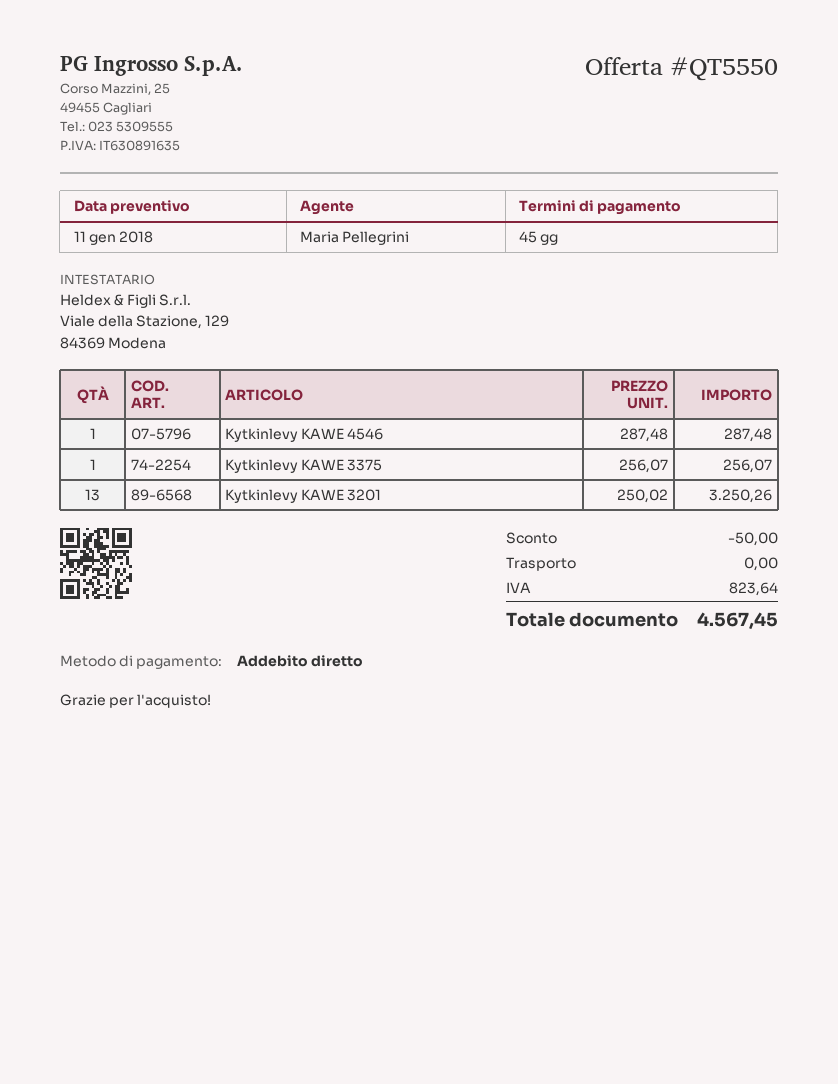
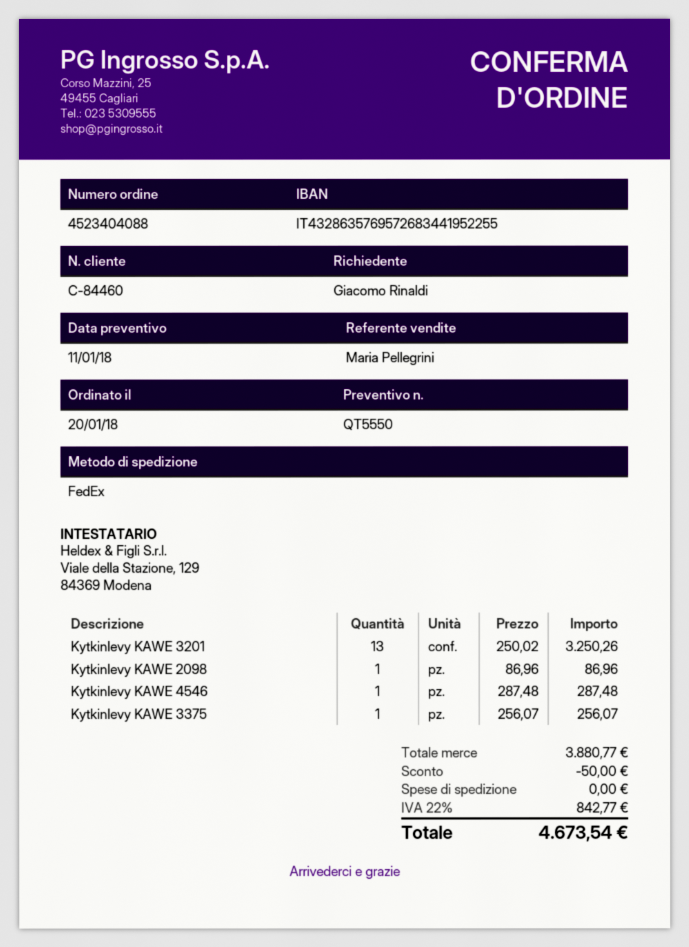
Kytkinlevy KAWE 2098: none -> 1 x 86.96 = 86.96
tax: 823.64 -> 842.77
total: 4567.45 -> 4673.54

